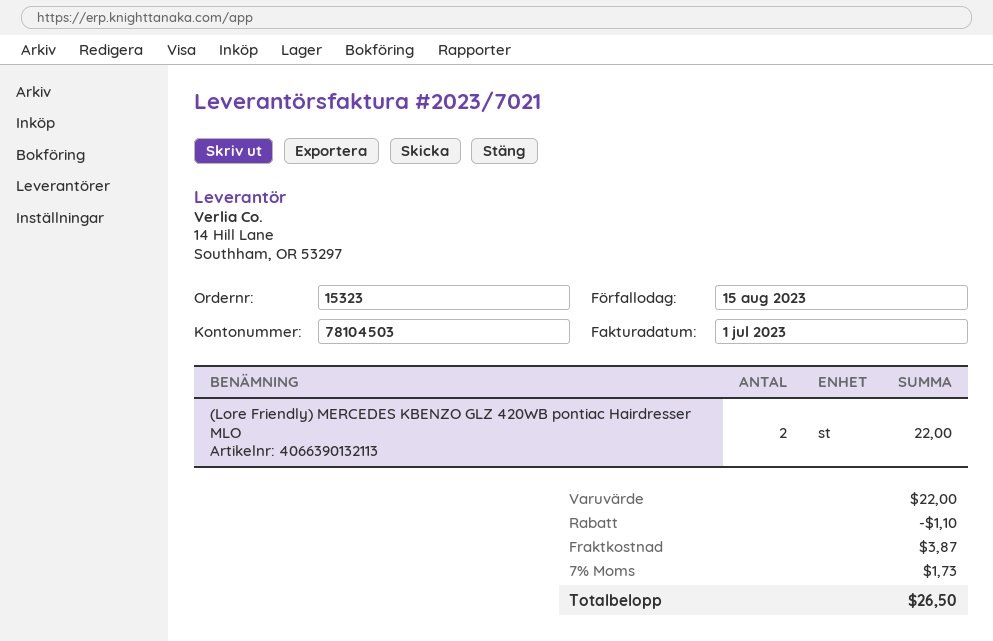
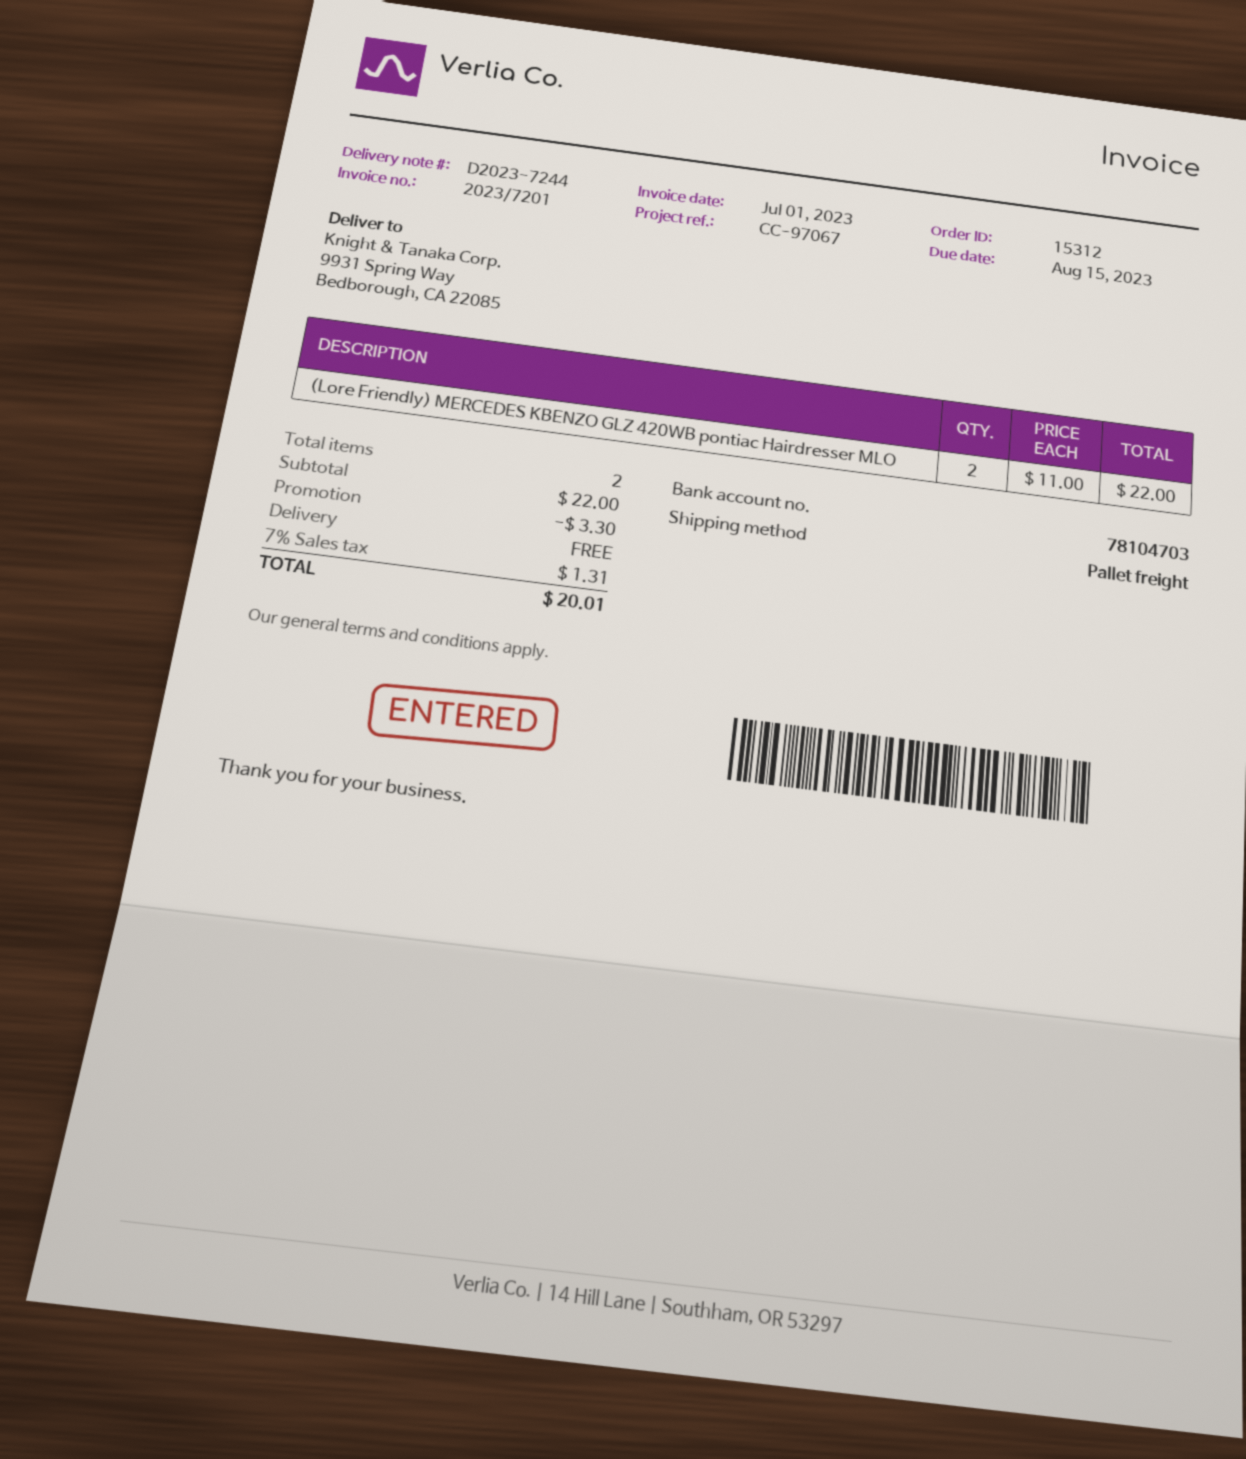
order number: 15323 -> 15312
invoice number: 2023/7021 -> 2023/7201
bank account: 78104503 -> 78104703
discount: 1.10 -> 3.30
shipping: 3.87 -> 0.00
tax: 7% = 1.73 -> 7% = 1.31
total: 26.50 -> 20.01

